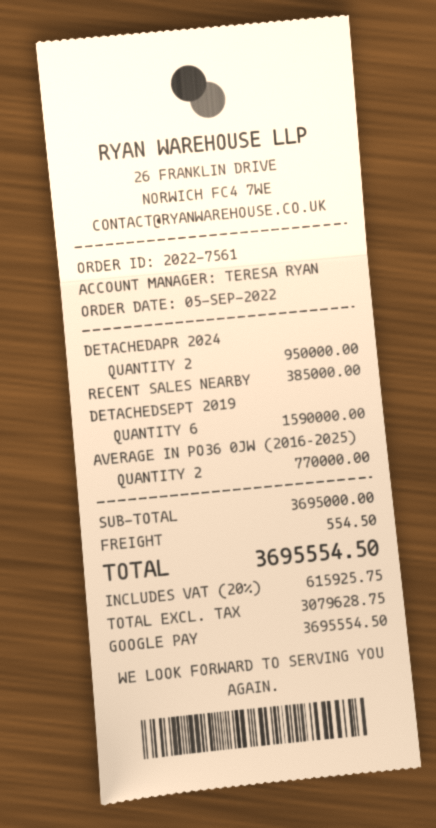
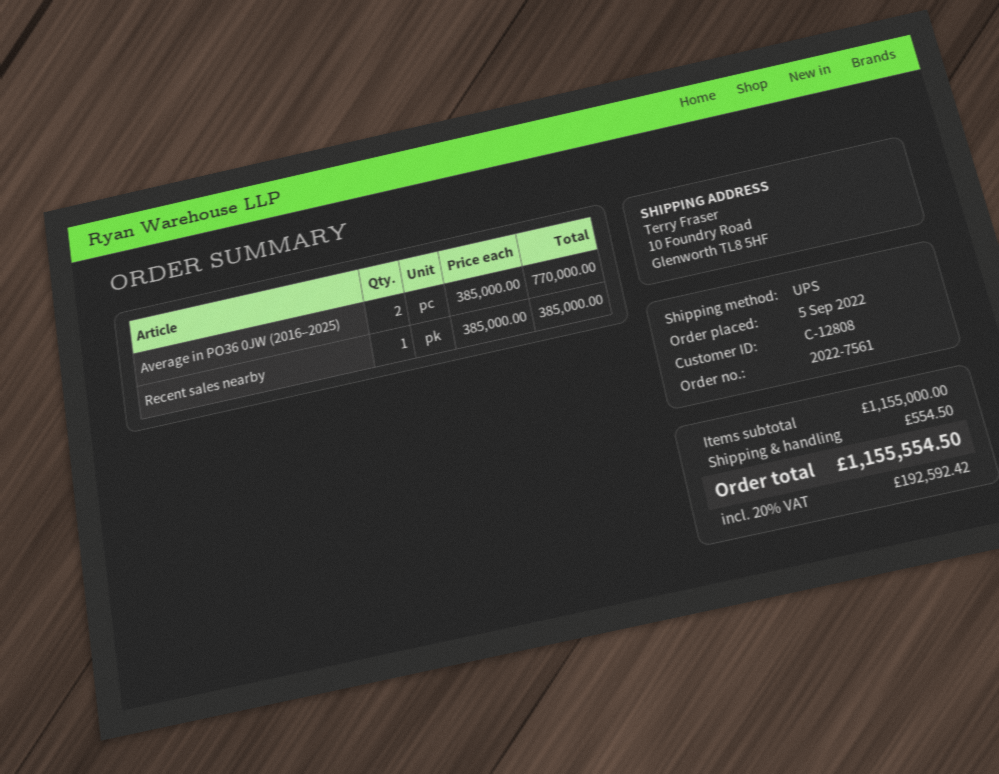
DETACHEDAPR 2024: 2 for 950000.00 -> none
DETACHEDSEPT 2019: 6 for 1590000.00 -> none
subtotal: 3695000.00 -> 1155000.00
tax: 20% = 615925.75 -> 20% = 192592.42
total: 3695554.50 -> 1155554.50

